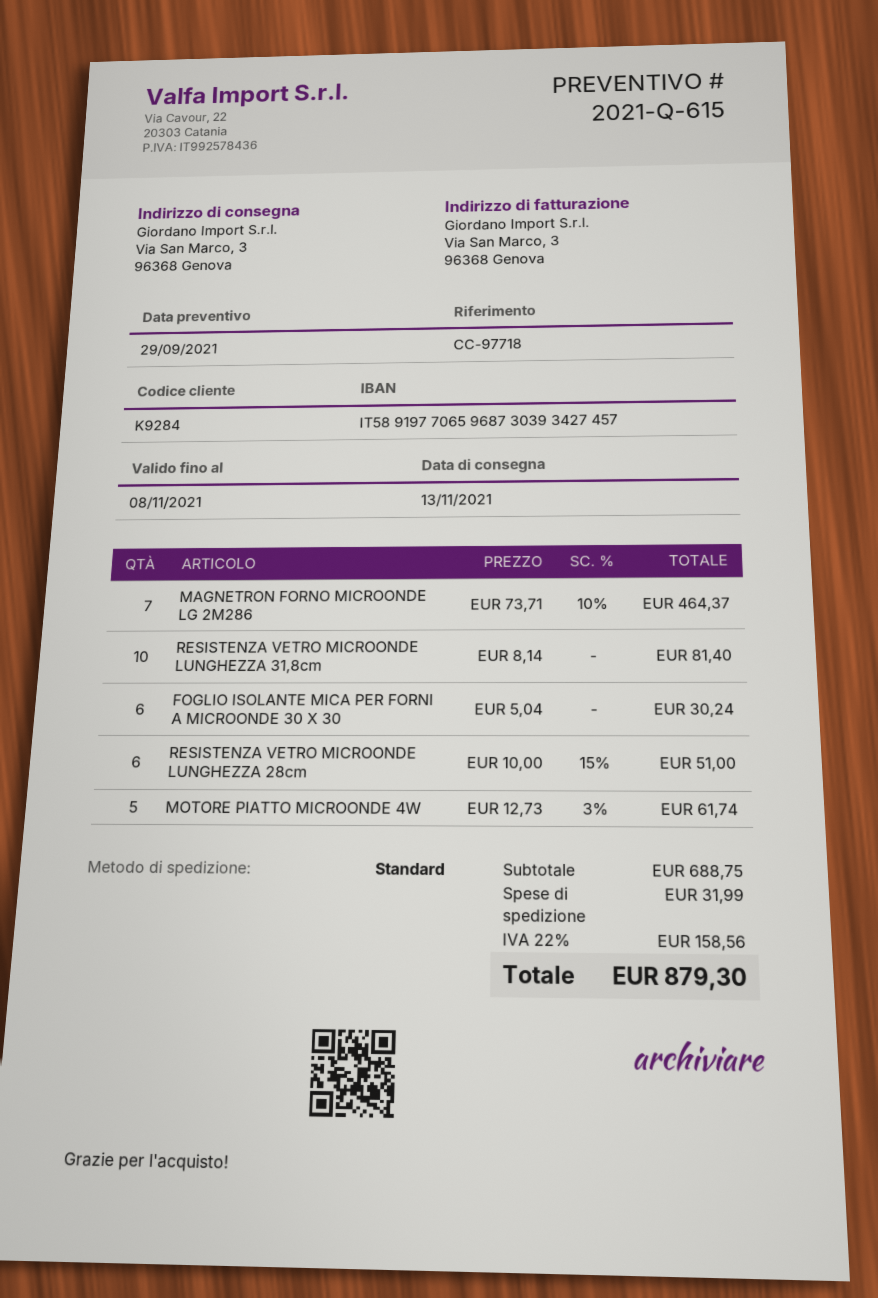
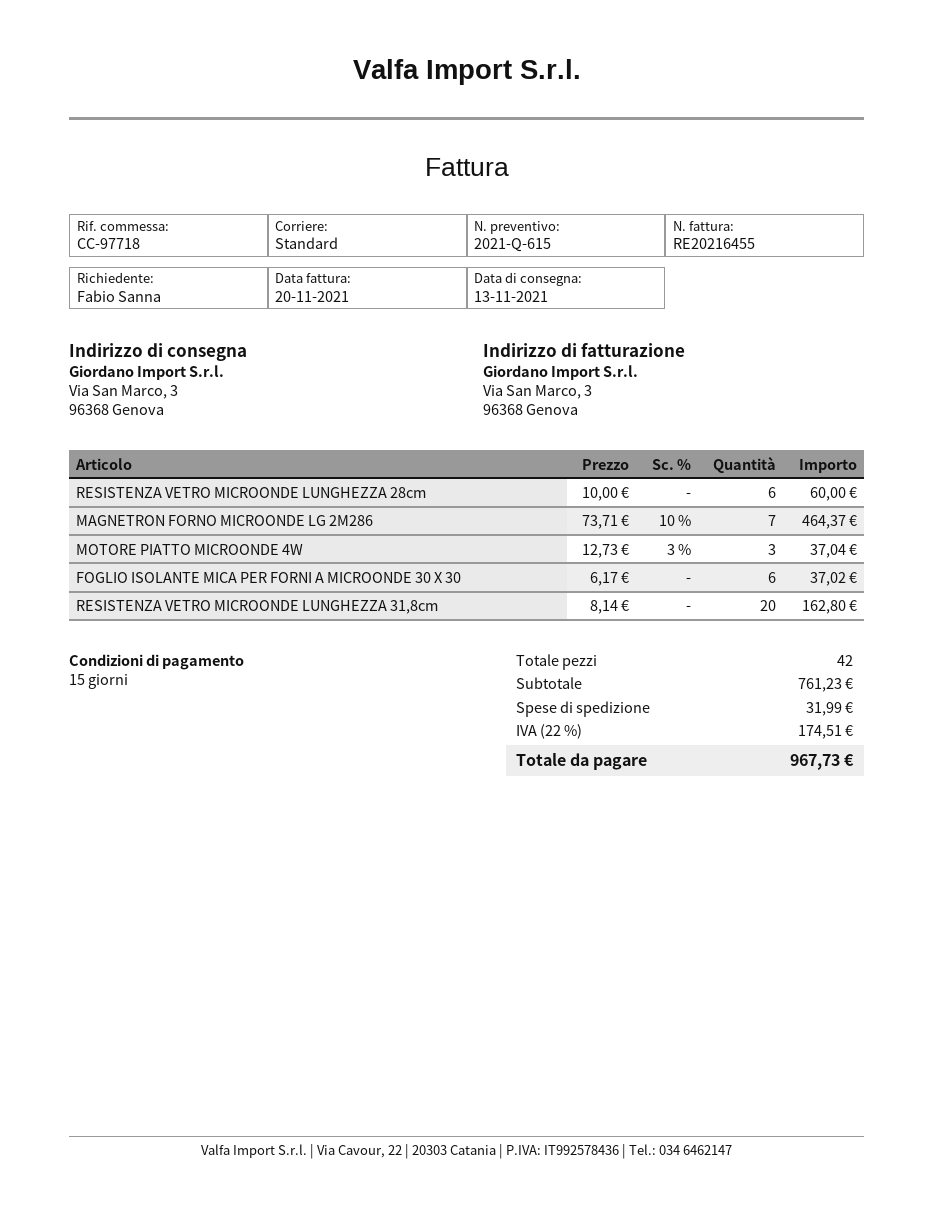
RESISTENZA VETRO MICROONDE LUNGHEZZA 31,8cm: 10 x 8.14 = 81.40 -> 20 x 8.14 = 162.80
FOGLIO ISOLANTE MICA PER FORNI A MICROONDE 30 X 30: 6 x 5.04 = 30.24 -> 6 x 6.17 = 37.02
RESISTENZA VETRO MICROONDE LUNGHEZZA 28cm: 6 x 10.00 - 15% = 51.00 -> 6 x 10.00 = 60.00
MOTORE PIATTO MICROONDE 4W: 5 x 12.73 - 3% = 61.74 -> 3 x 12.73 - 3% = 37.04
subtotal: 688.75 -> 761.23
tax: 22% = 158.56 -> 22% = 174.51
total: 879.30 -> 967.73

